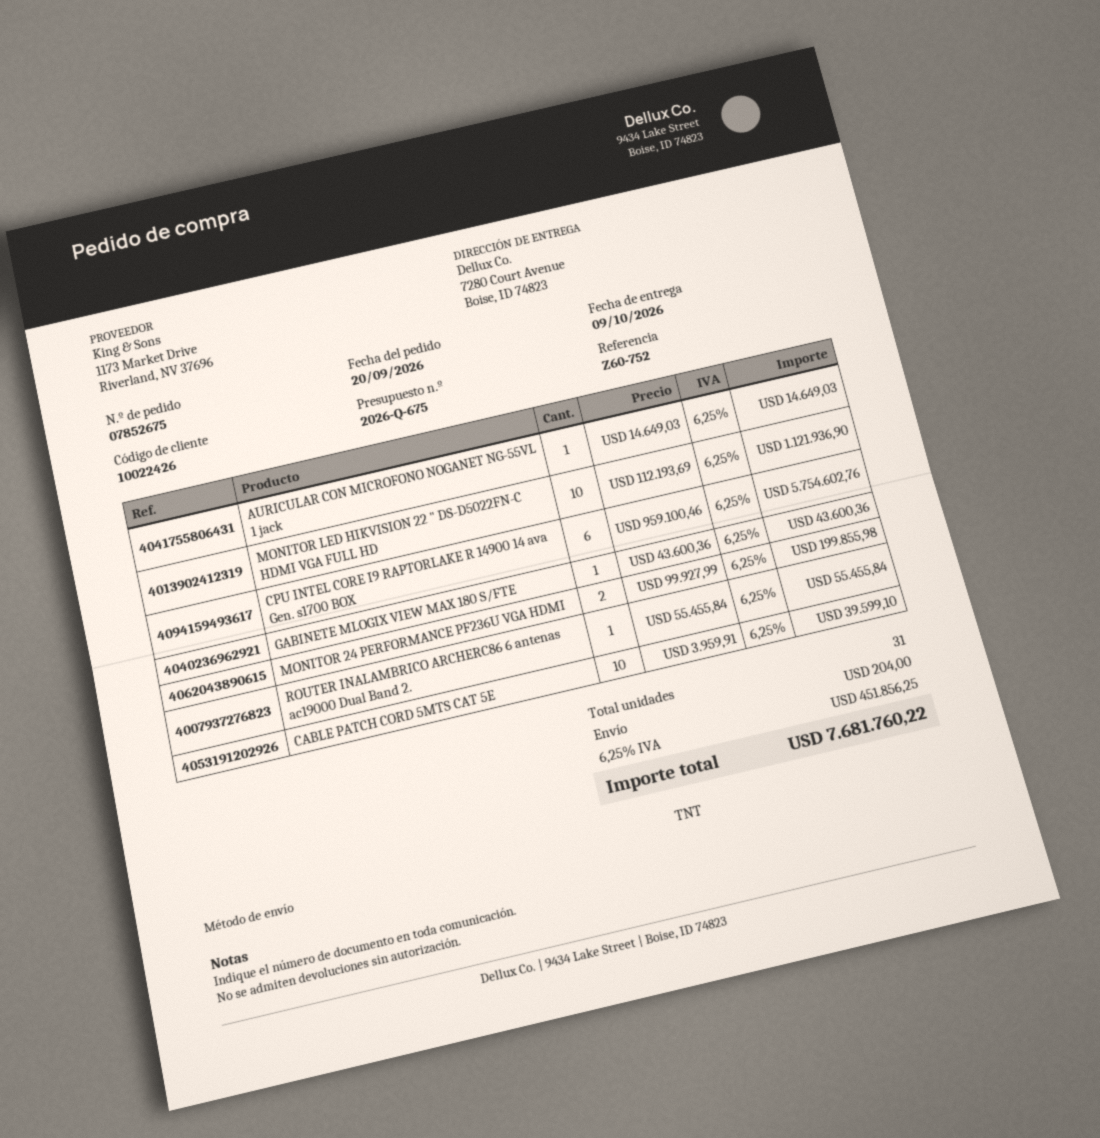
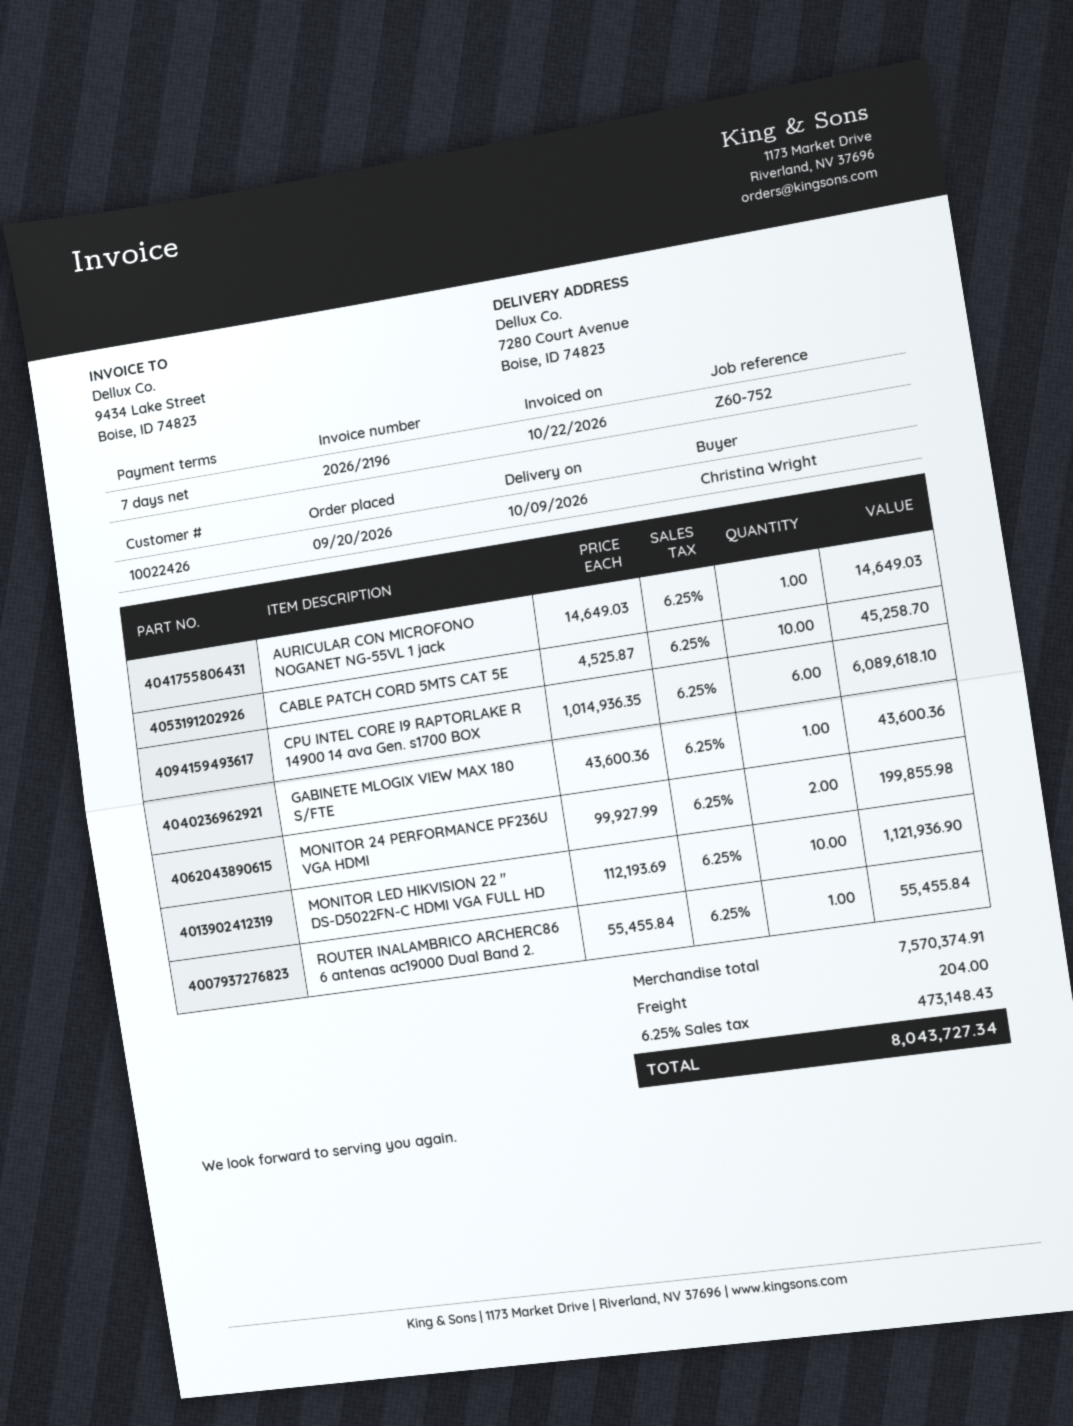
CPU INTEL CORE I9 RAPTORLAKE R 14900 14 ava Gen. s1700 BOX: 6 x 959100.46 = 5754602.76 -> 6 x 1014936.35 = 6089618.10
CABLE PATCH CORD 5MTS CAT 5E: 10 x 3959.91 = 39599.10 -> 10 x 4525.87 = 45258.70
tax: 6.25% = 451856.25 -> 6.25% = 473148.43
total: 7681760.22 -> 8043727.34

